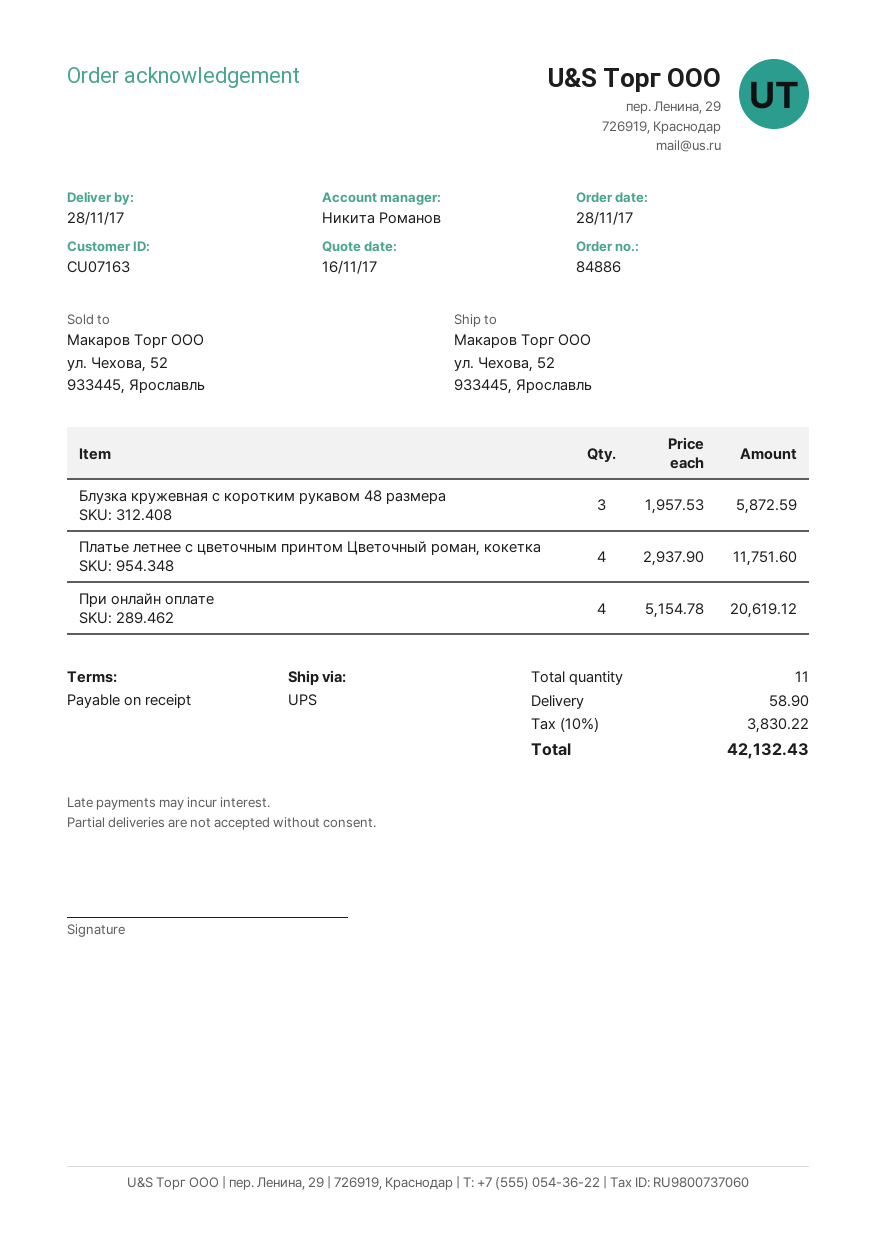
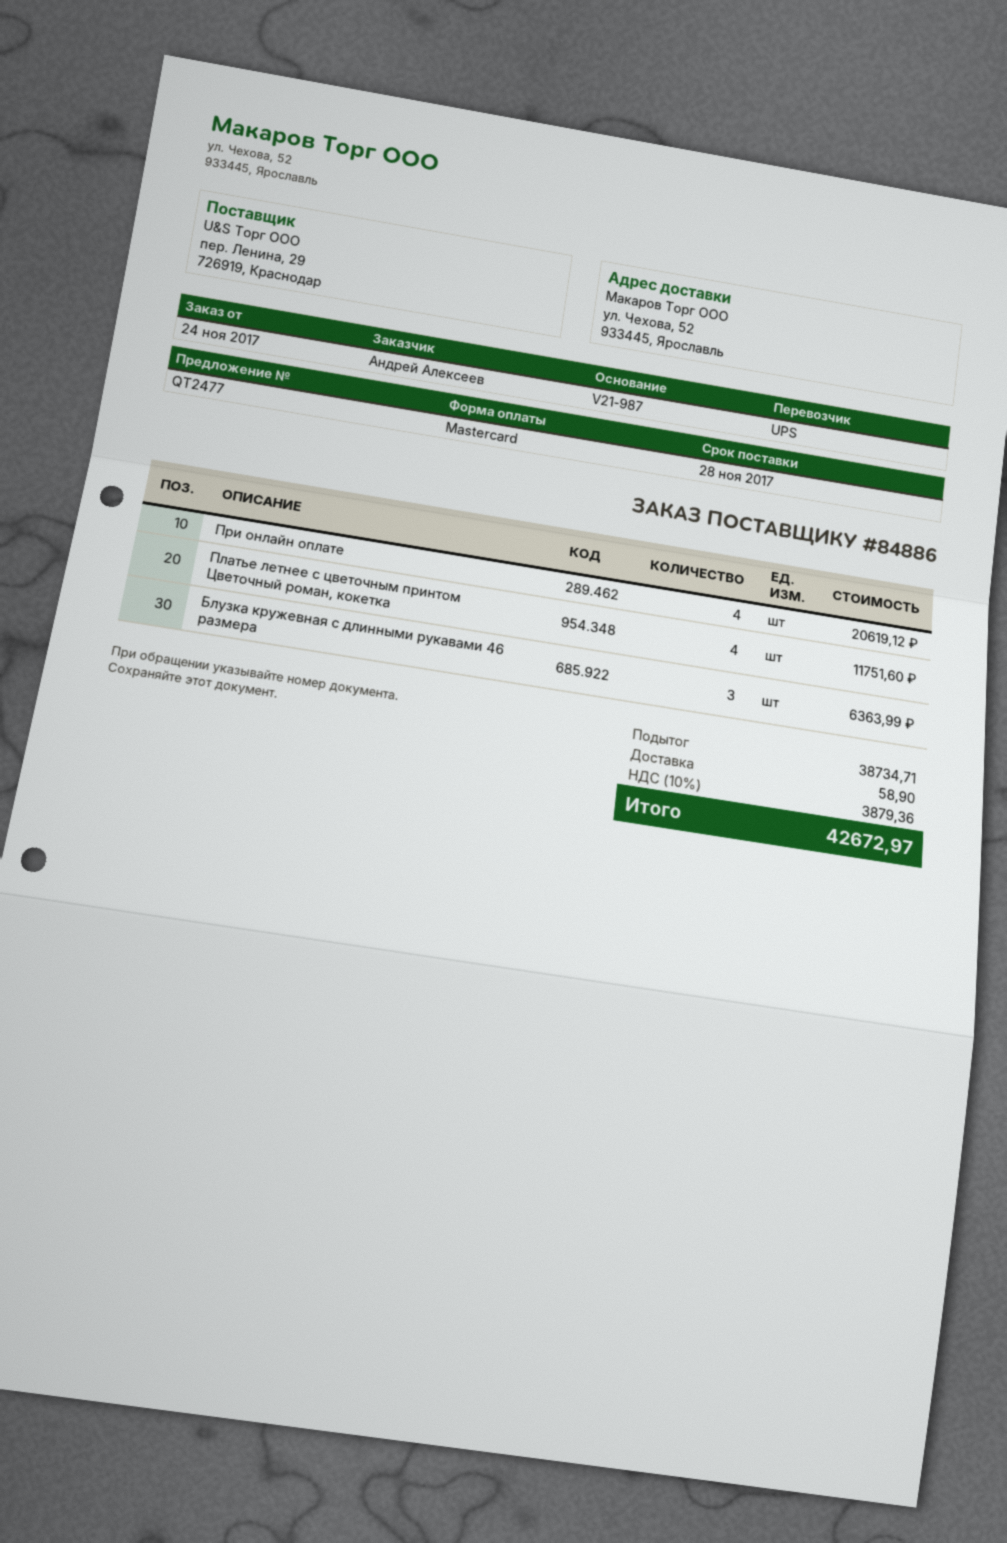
order date: 2017-11-28 -> 2017-11-24
Блузка кружевная с коротким рукавом 48 размера: 3 for 5872.59 -> none
Блузка кружевная с длинными рукавами 46 размера: none -> 3 for 6363.99
tax: 10% = 3830.22 -> 10% = 3879.36
total: 42132.43 -> 42672.97

